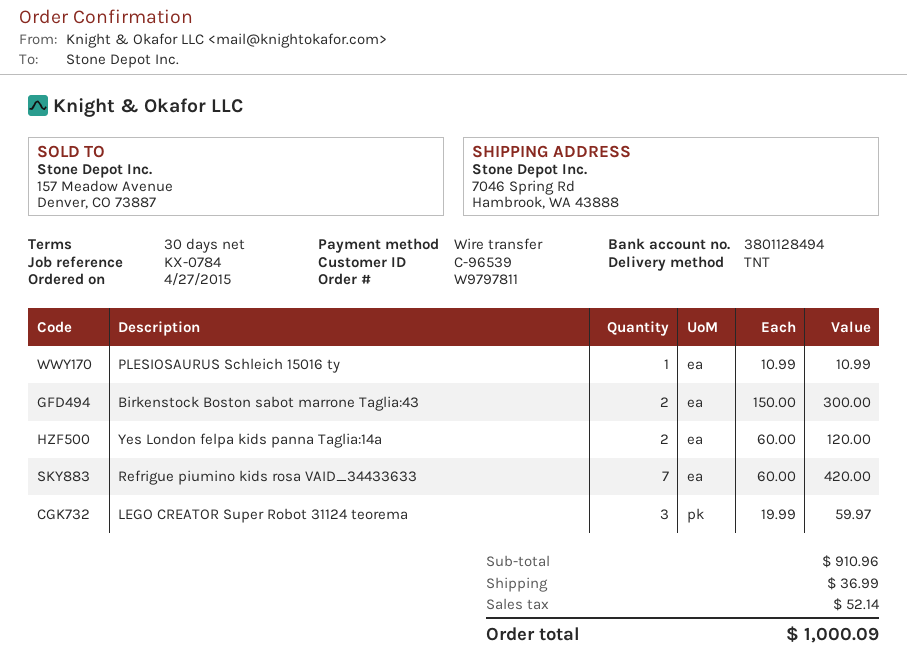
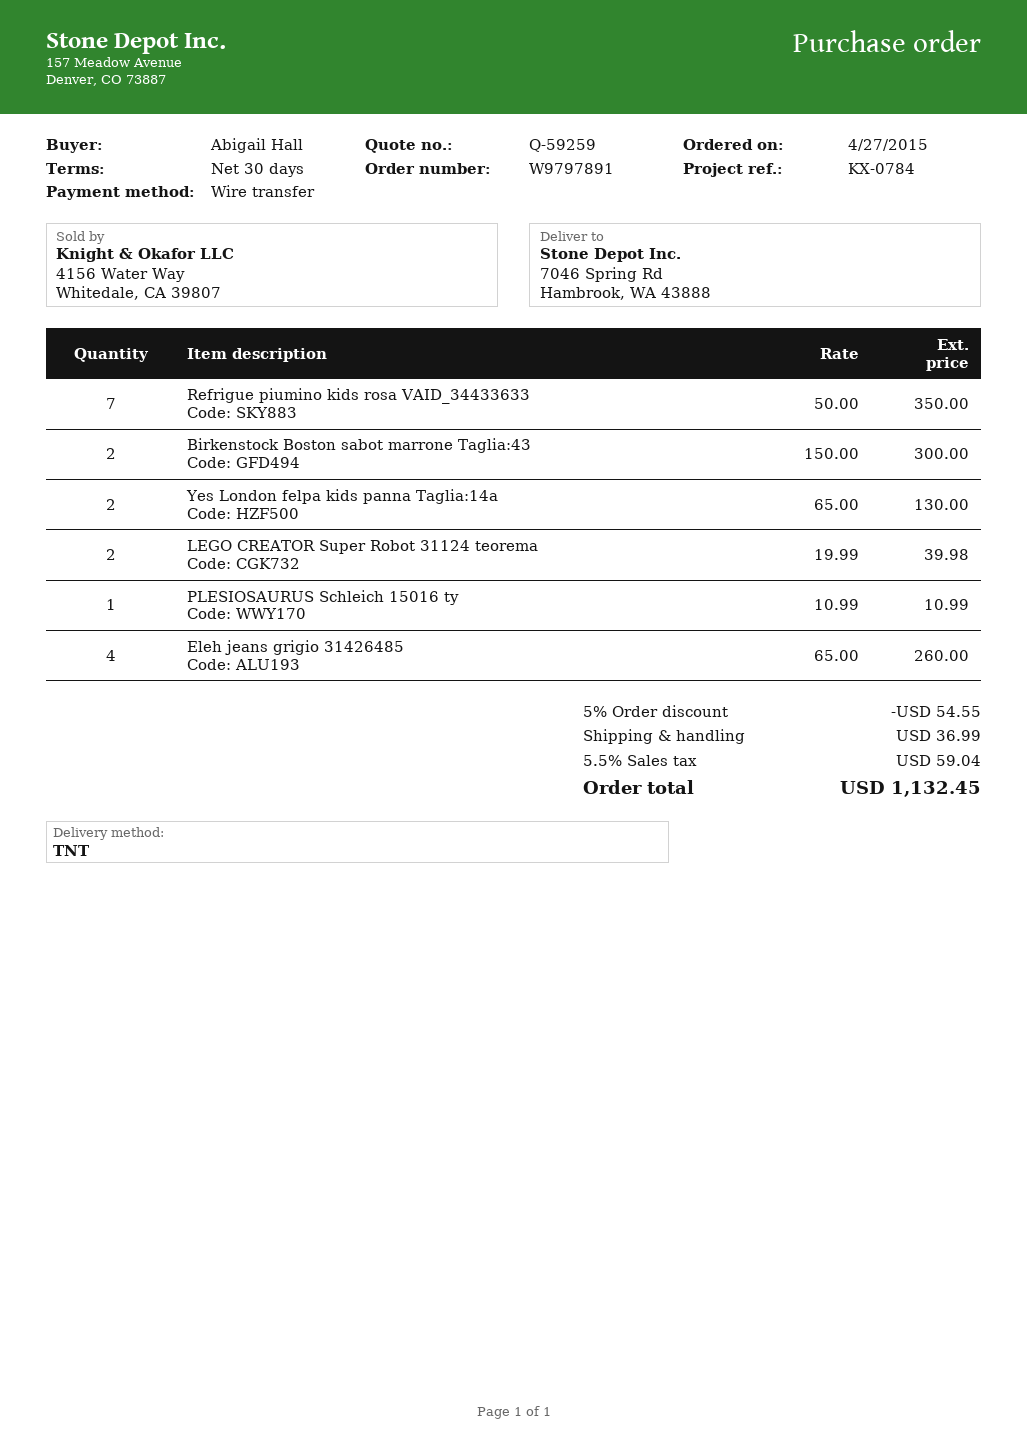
order number: W9797811 -> W9797891
Yes London felpa kids panna Taglia:14a: 2 x 60.00 = 120.00 -> 2 x 65.00 = 130.00
Refrigue piumino kids rosa VAID_34433633: 7 x 60.00 = 420.00 -> 7 x 50.00 = 350.00
LEGO CREATOR Super Robot 31124 teorema: 3 x 19.99 = 59.97 -> 2 x 19.99 = 39.98
Eleh jeans grigio 31426485: none -> 4 x 65.00 = 260.00
discount: none -> 5% = 54.55
tax: 52.14 -> 59.04
total: 1000.09 -> 1132.45

